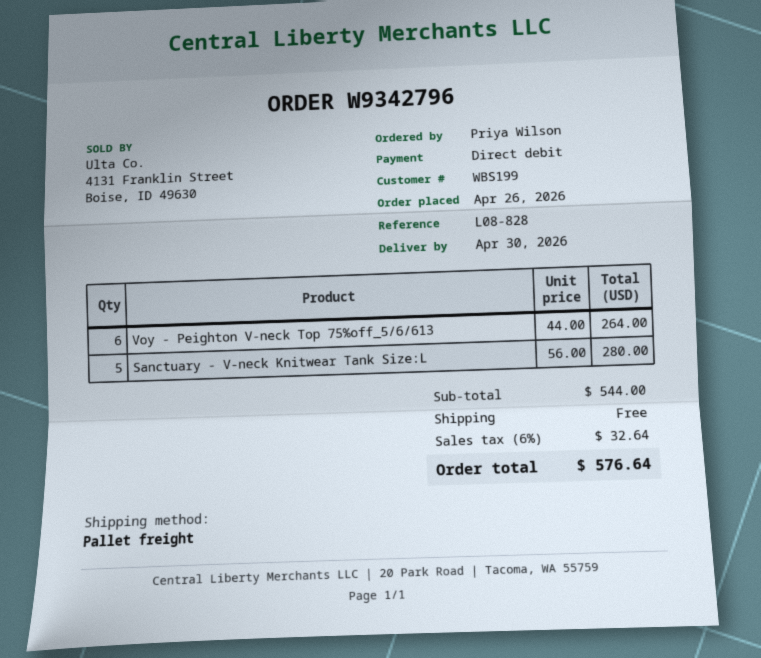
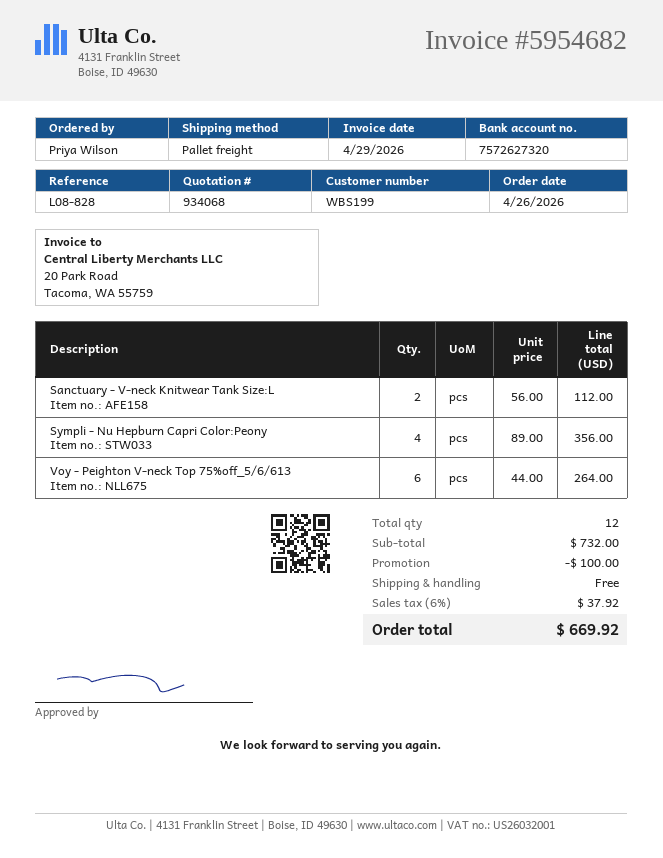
Sanctuary - V-neck Knitwear Tank Size:L: 5 x 56.00 = 280.00 -> 2 x 56.00 = 112.00
Sympli - Nu Hepburn Capri Color:Peony: none -> 4 x 89.00 = 356.00
subtotal: 544.00 -> 732.00
discount: none -> 100.00
tax: 6% = 32.64 -> 6% = 37.92
total: 576.64 -> 669.92

